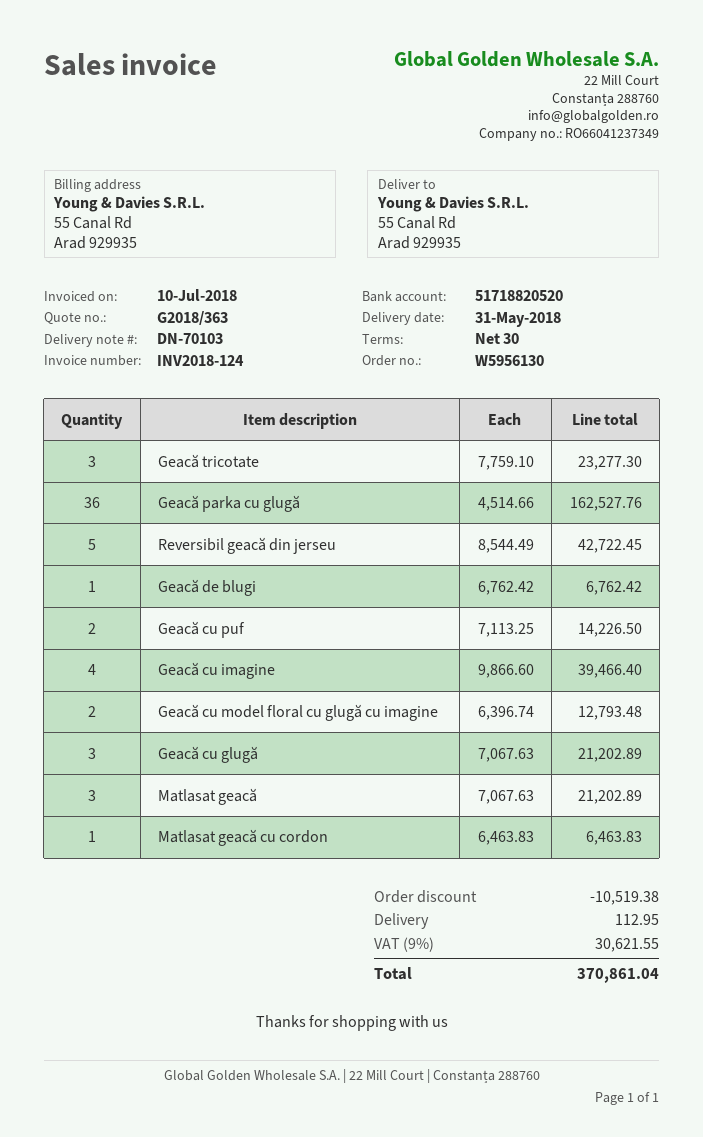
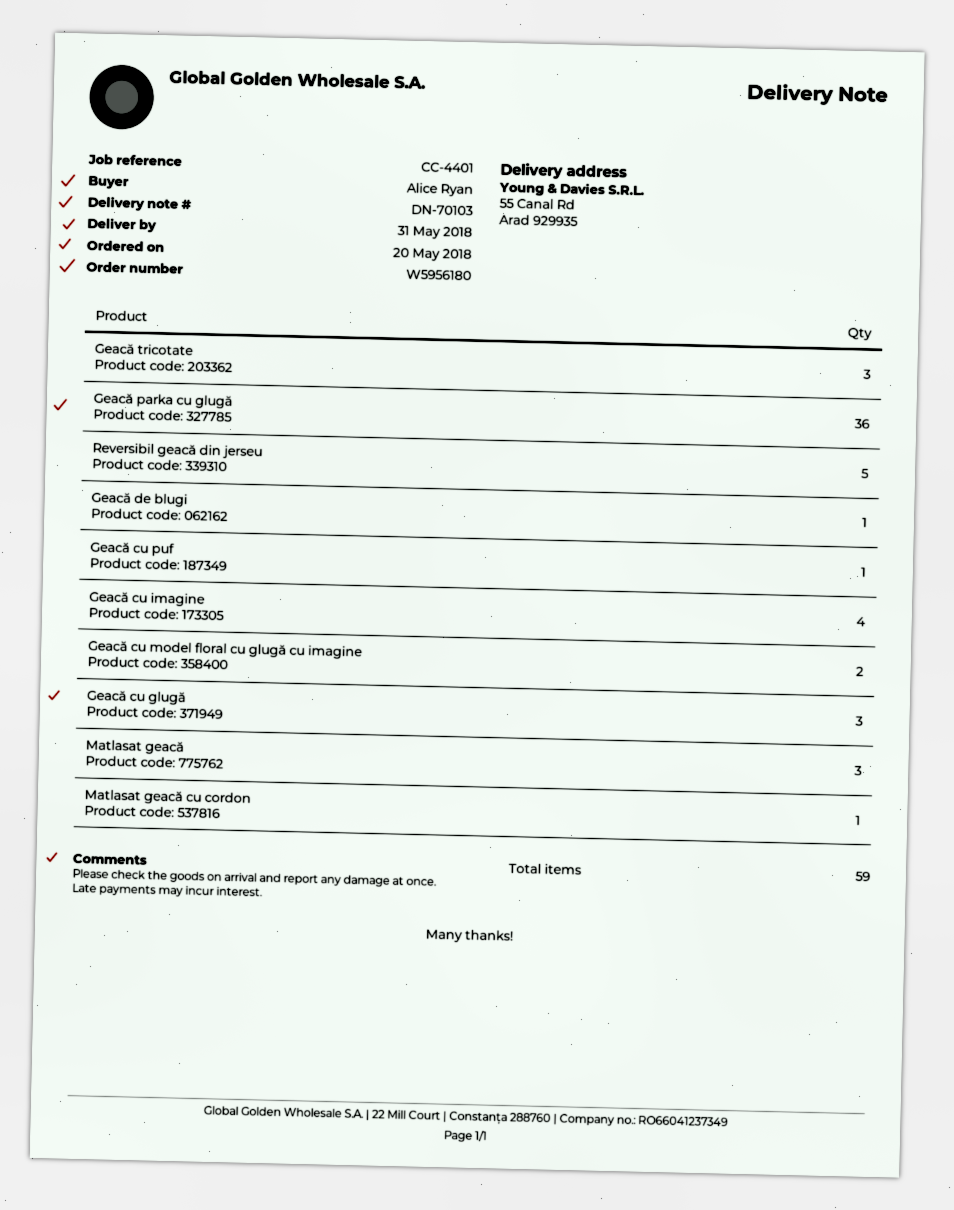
order number: W5956130 -> W5956180
Geacă cu puf: 2 -> 1

